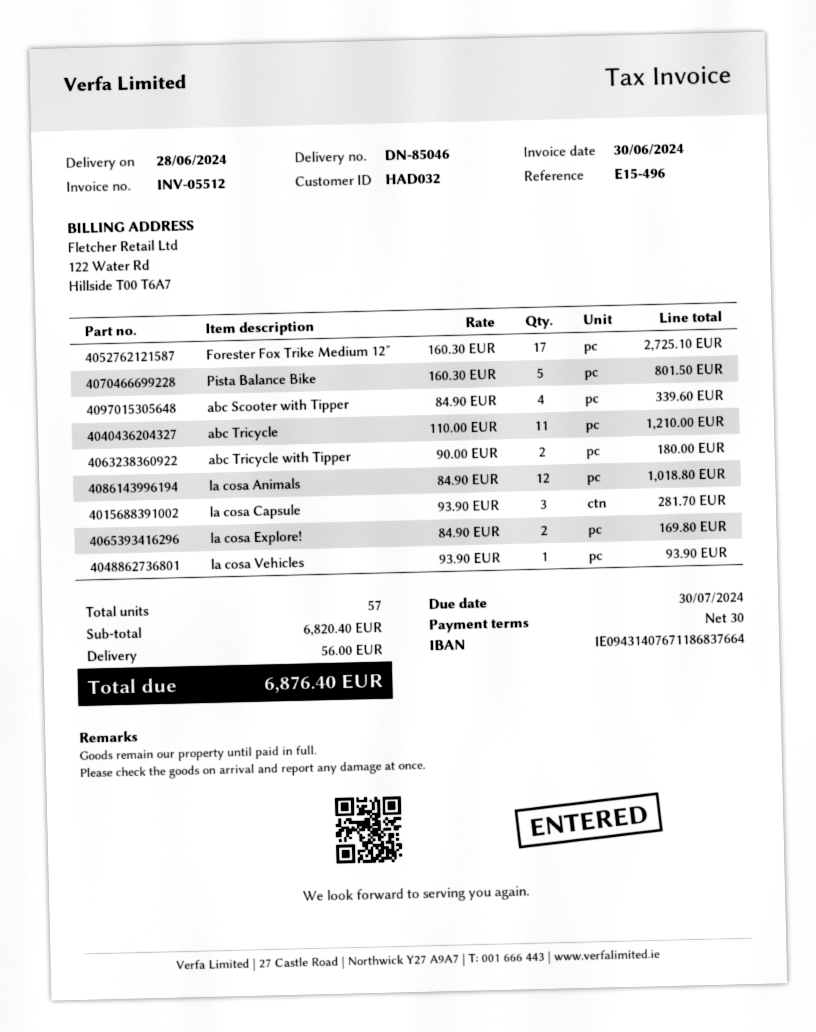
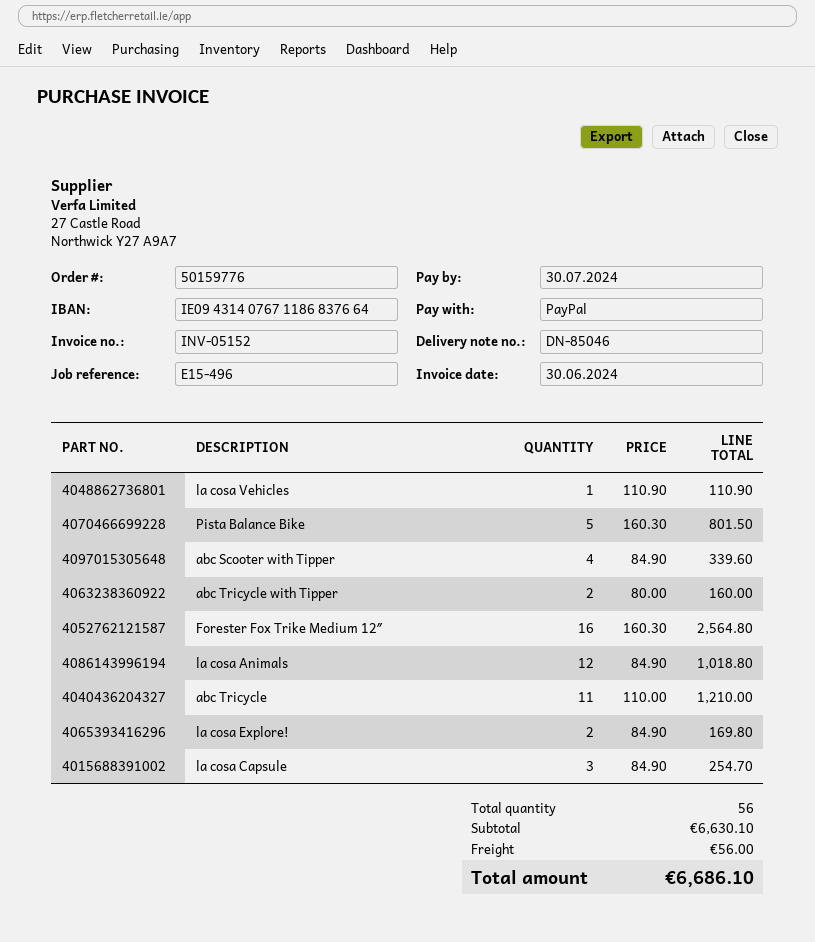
invoice number: INV-05512 -> INV-05152
Forester Fox Trike Medium 12″: 17 x 160.30 = 2725.10 -> 16 x 160.30 = 2564.80
abc Tricycle with Tipper: 2 x 90.00 = 180.00 -> 2 x 80.00 = 160.00
la cosa Capsule: 3 x 93.90 = 281.70 -> 3 x 84.90 = 254.70
la cosa Vehicles: 1 x 93.90 = 93.90 -> 1 x 110.90 = 110.90
total quantity: 57 -> 56
subtotal: 6820.40 -> 6630.10
total: 6876.40 -> 6686.10

